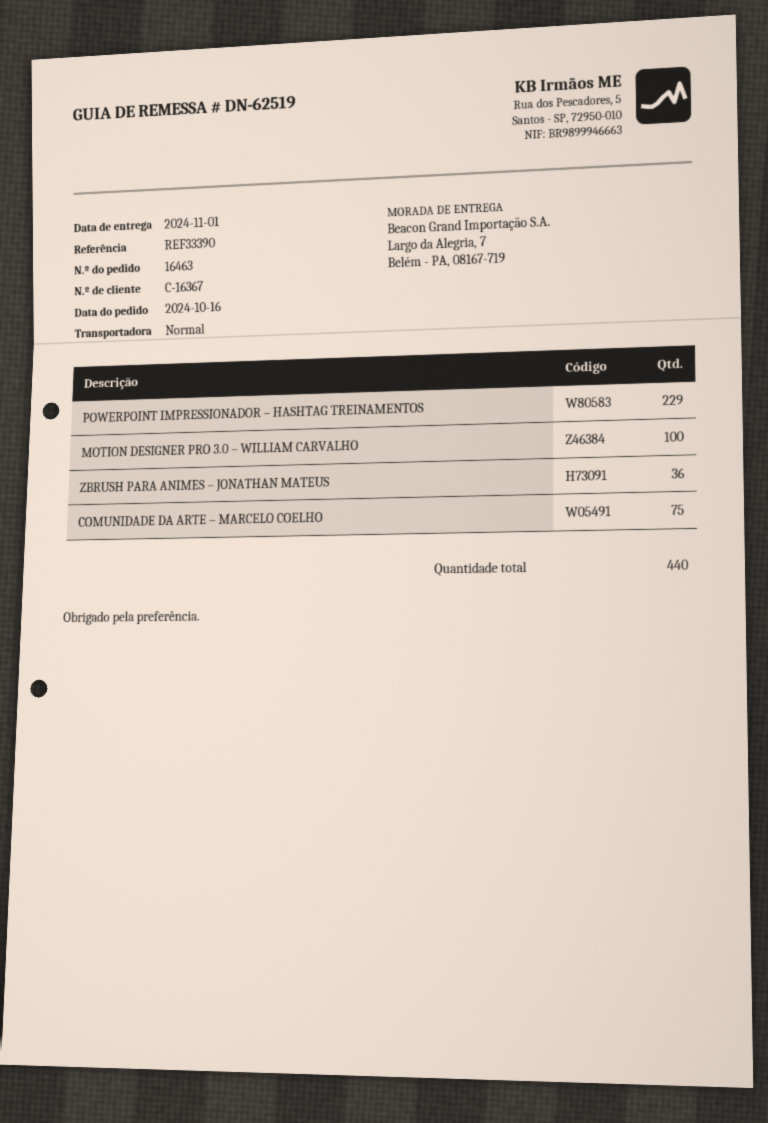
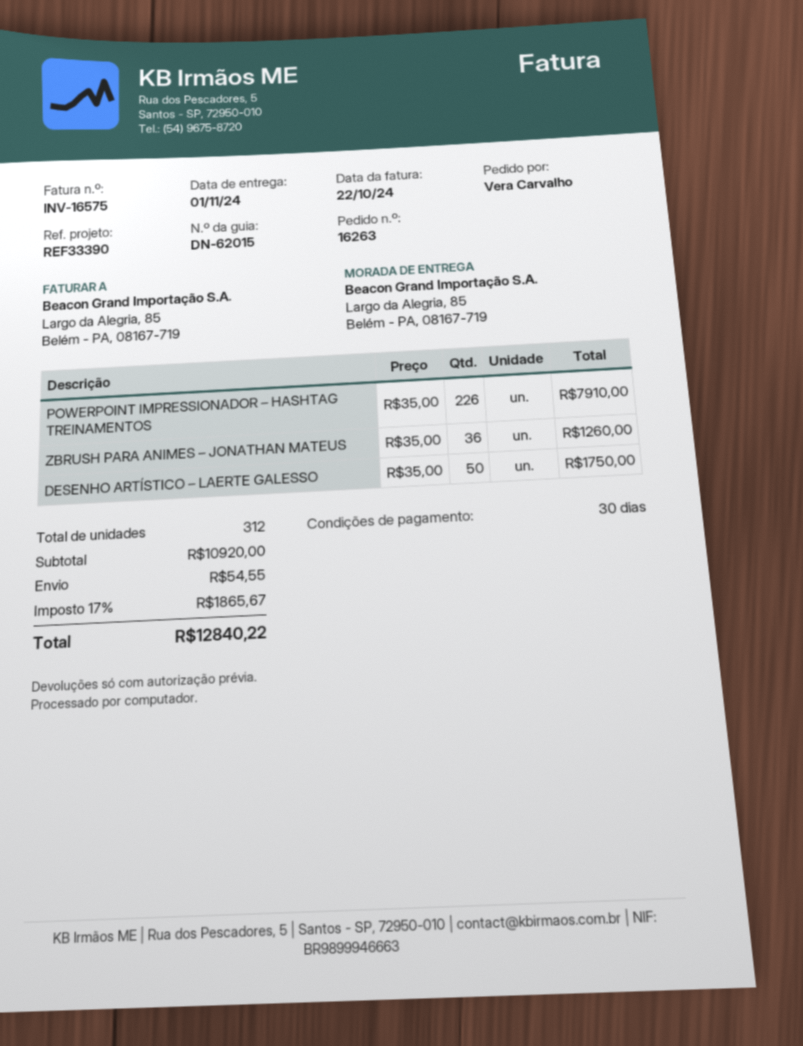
order number: 16463 -> 16263
delivery note number: DN-62519 -> DN-62015
ship to: Largo da Alegria, 7, Belém - PA, 08167-719 -> Largo da Alegria, 85, Belém - PA, 08167-719
POWERPOINT IMPRESSIONADOR – HASHTAG TREINAMENTOS: 229 -> 226
MOTION DESIGNER PRO 3.0 – WILLIAM CARVALHO: 100 -> none
COMUNIDADE DA ARTE – MARCELO COELHO: 75 -> none
DESENHO ARTÍSTICO – LAERTE GALESSO: none -> 50
total quantity: 440 -> 312

